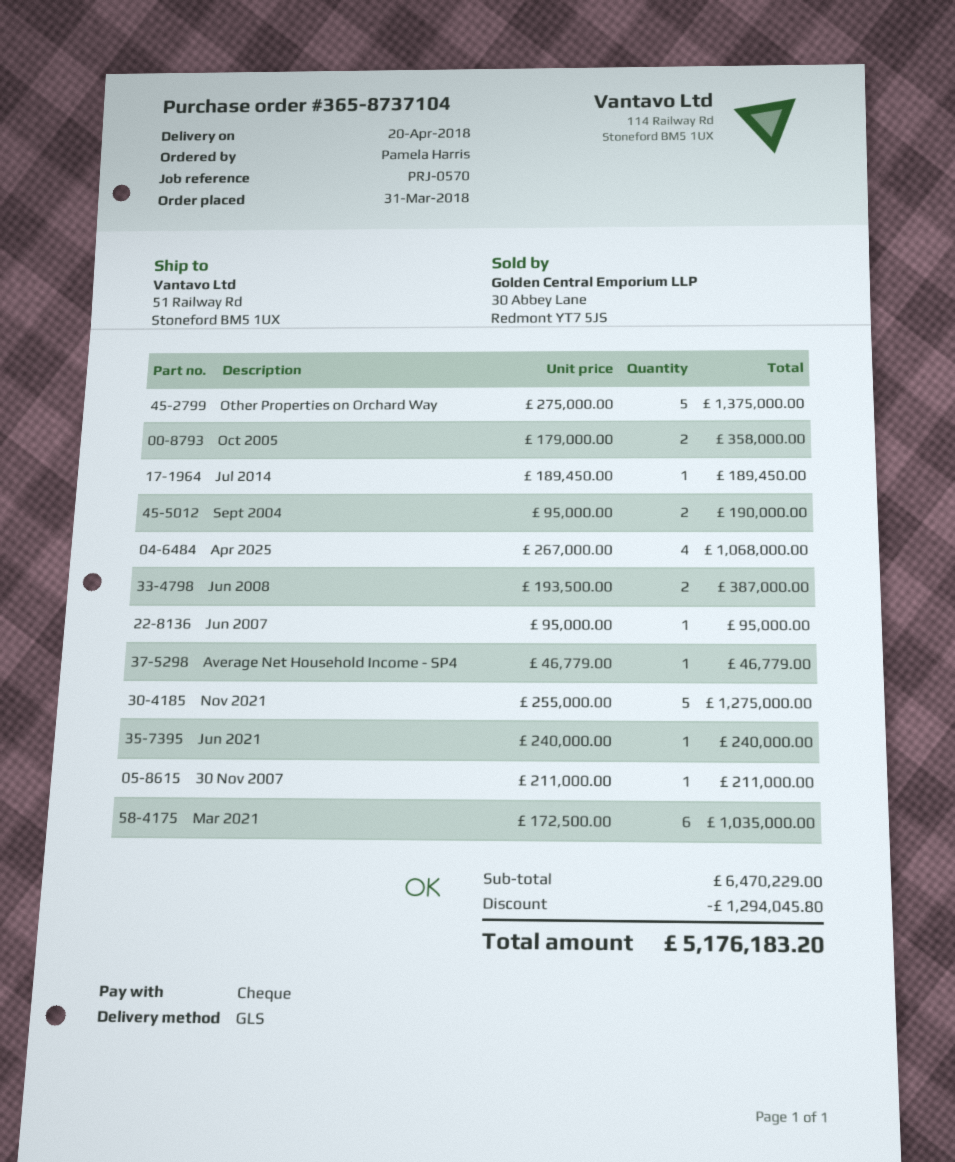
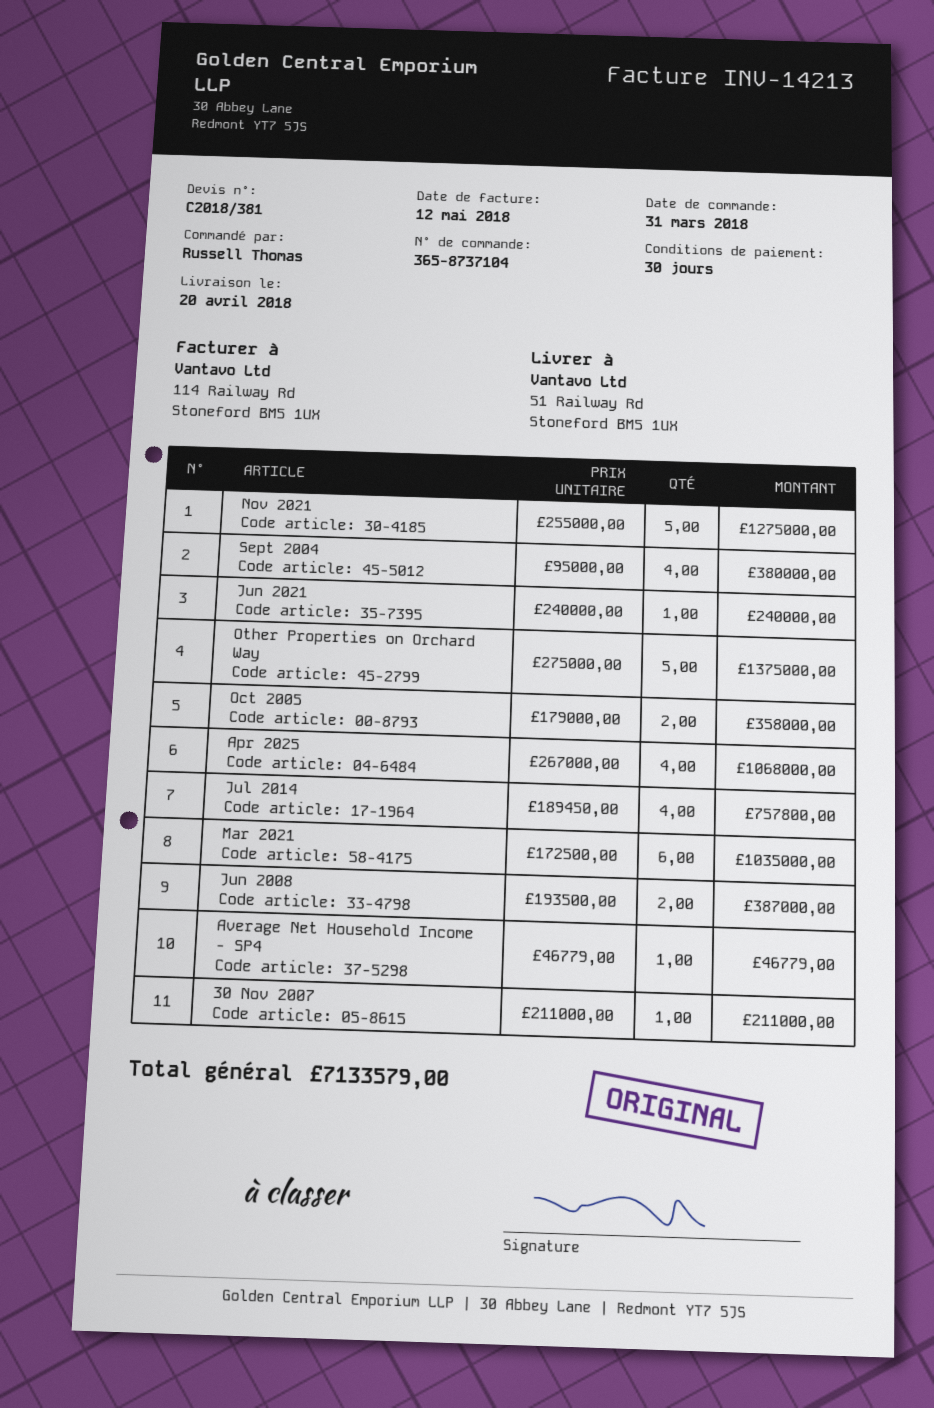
ordered by: Pamela Harris -> Russell Thomas
Jul 2014: 1 x 189450.00 = 189450.00 -> 4 x 189450.00 = 757800.00
Sept 2004: 2 x 95000.00 = 190000.00 -> 4 x 95000.00 = 380000.00
Jun 2007: 1 x 95000.00 = 95000.00 -> none
discount: 1294045.80 -> none
total: 5176183.20 -> 7133579.00

